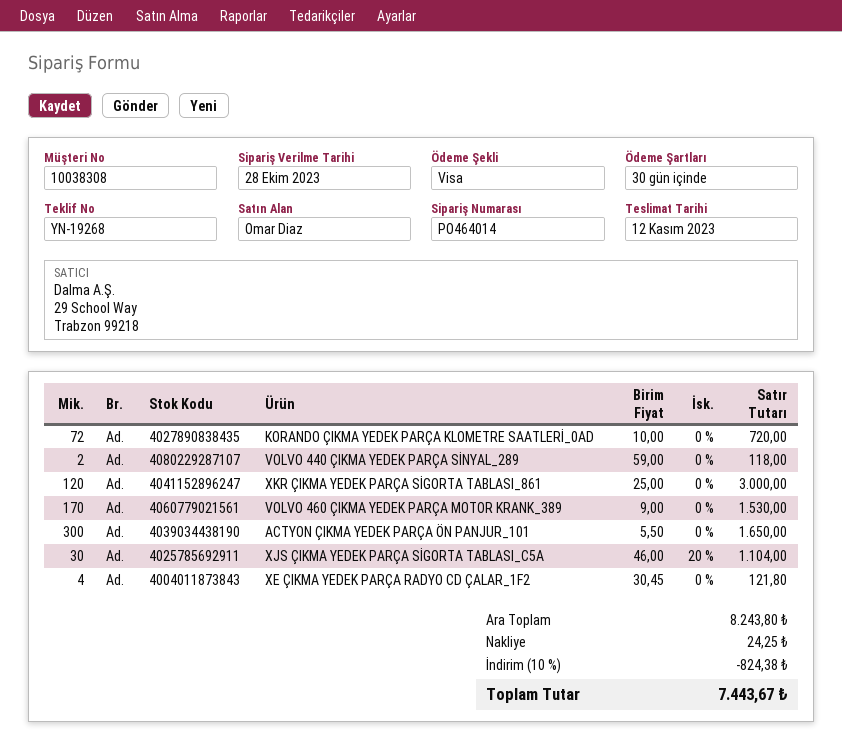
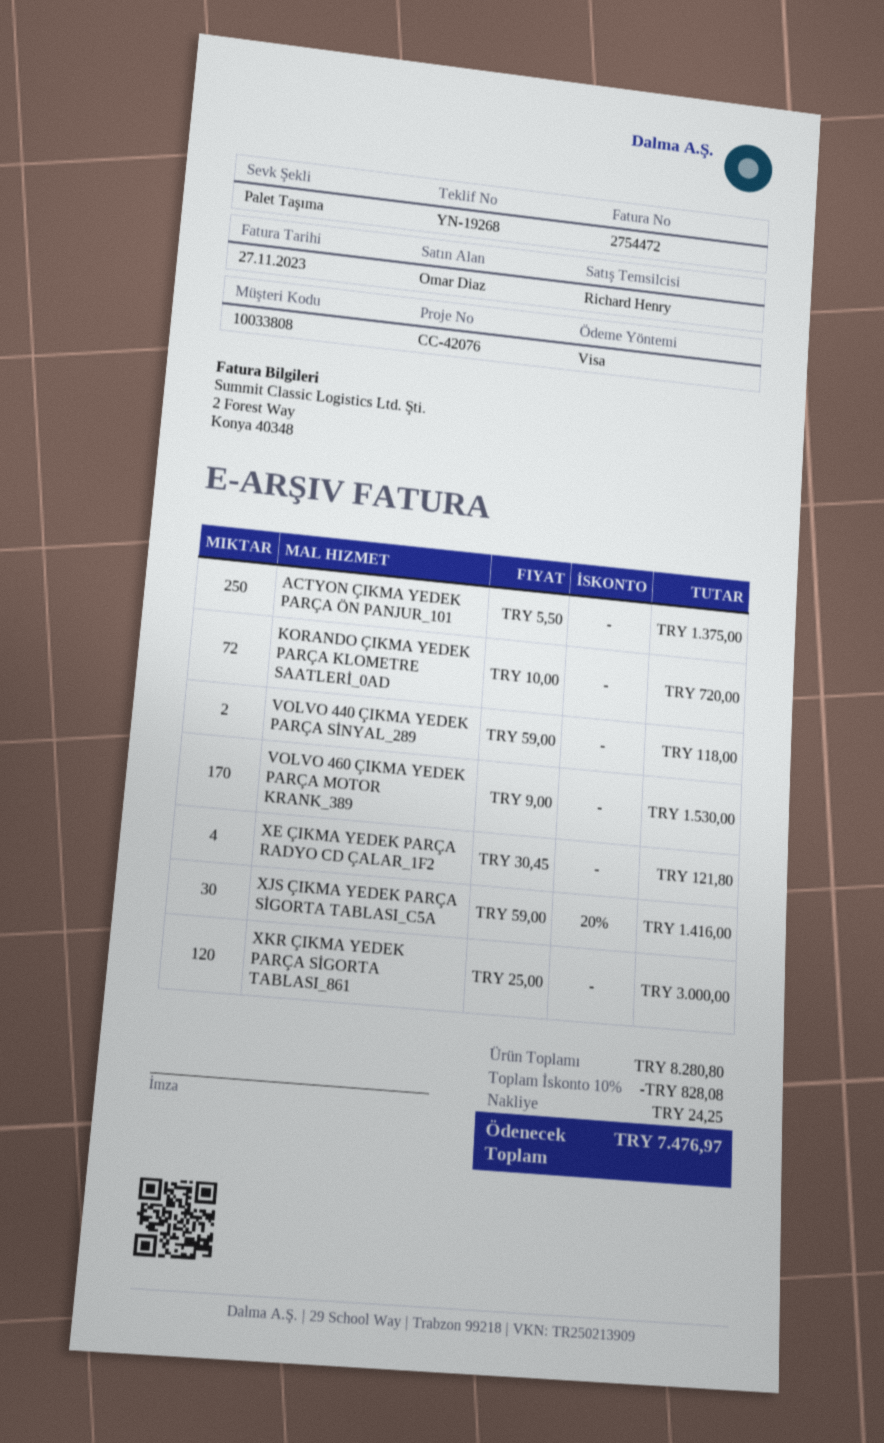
customer number: 10038308 -> 10033808
ACTYON ÇIKMA YEDEK PARÇA ÖN PANJUR_101: 300 x 5.50 = 1650.00 -> 250 x 5.50 = 1375.00
XJS ÇIKMA YEDEK PARÇA SİGORTA TABLASI_C5A: 30 x 46.00 - 20% = 1104.00 -> 30 x 59.00 - 20% = 1416.00
subtotal: 8243.80 -> 8280.80
discount: 10% = 824.38 -> 10% = 828.08
total: 7443.67 -> 7476.97

